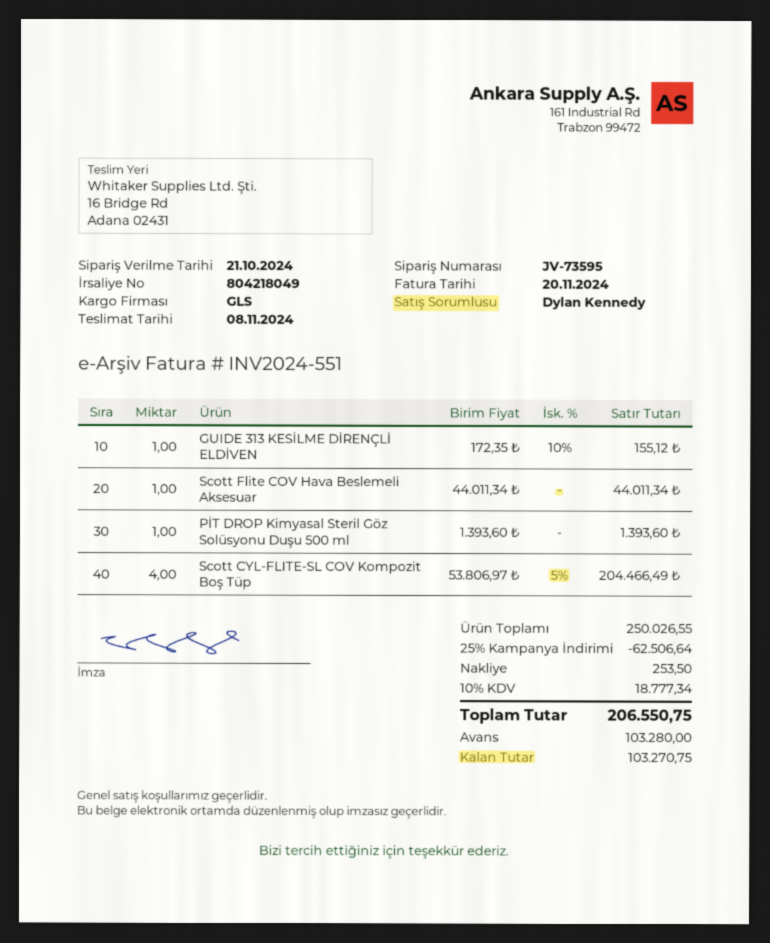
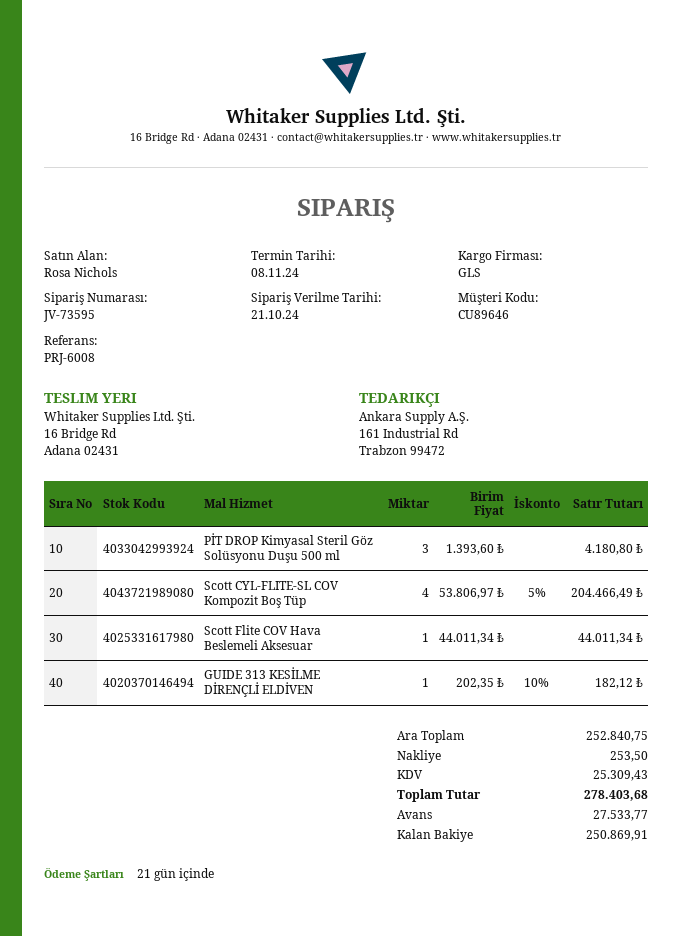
GUIDE 313 KESİLME DİRENÇLİ ELDİVEN: 1 x 172.35 - 10% = 155.12 -> 1 x 202.35 - 10% = 182.12
PİT DROP Kimyasal Steril Göz Solüsyonu Duşu 500 ml: 1 x 1393.60 = 1393.60 -> 3 x 1393.60 = 4180.80
subtotal: 250026.55 -> 252840.75
discount: 25% = 62506.64 -> none
tax: 18777.34 -> 25309.43
total: 206550.75 -> 278403.68
deposit: 103280.00 -> 27533.77
balance: 103270.75 -> 250869.91

